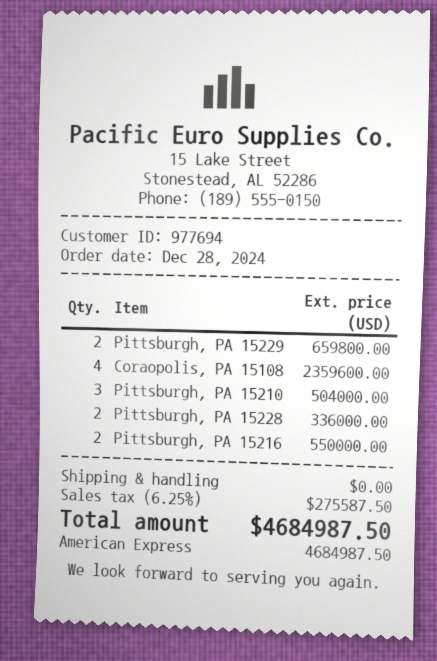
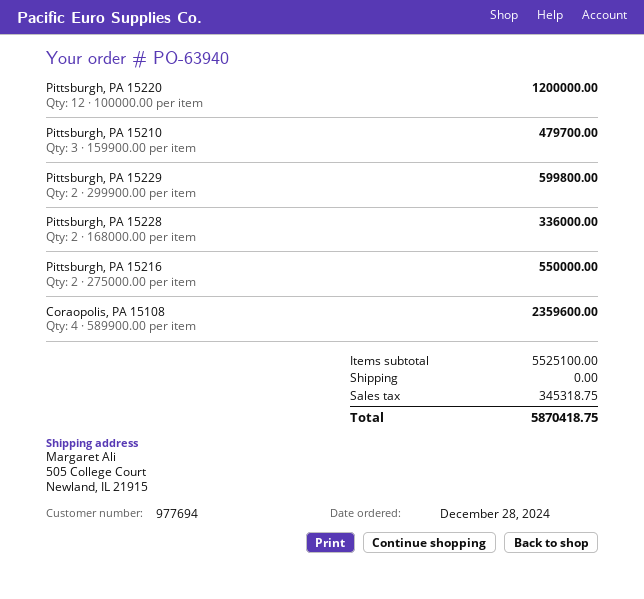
Pittsburgh, PA 15229: 2 for 659800.00 -> 2 for 599800.00
Pittsburgh, PA 15210: 3 for 504000.00 -> 3 for 479700.00
Pittsburgh, PA 15220: none -> 12 for 1200000.00
tax: 275587.50 -> 345318.75
total: 4684987.50 -> 5870418.75

